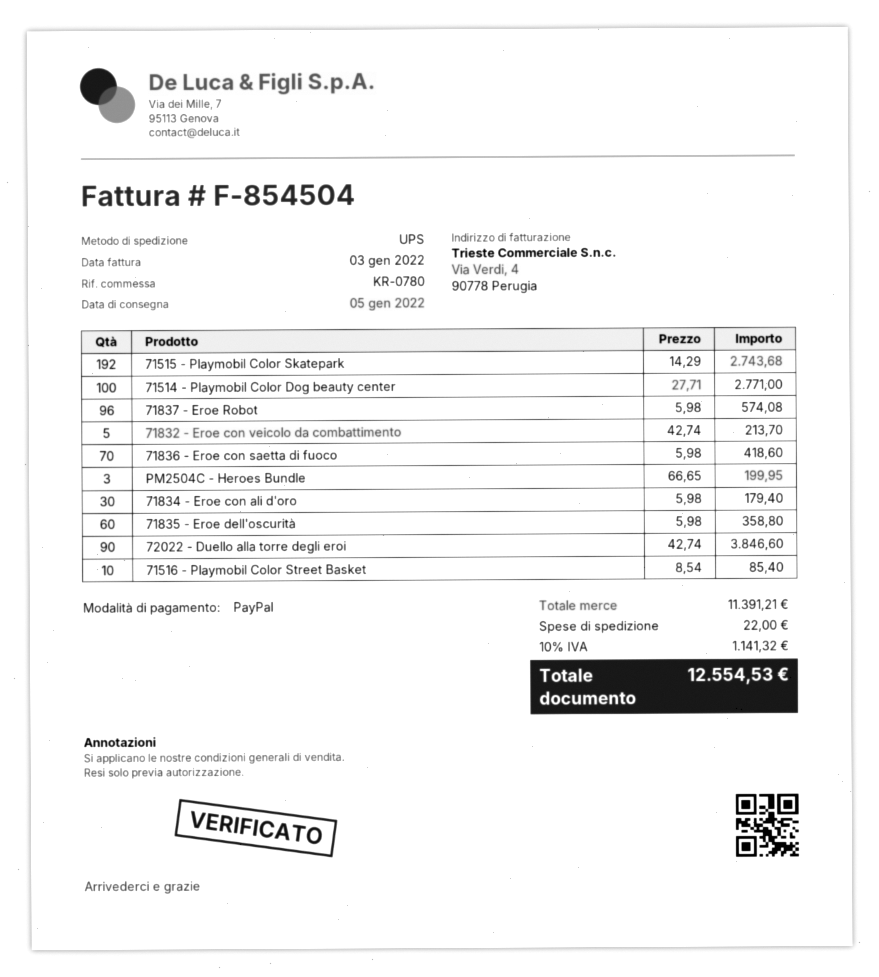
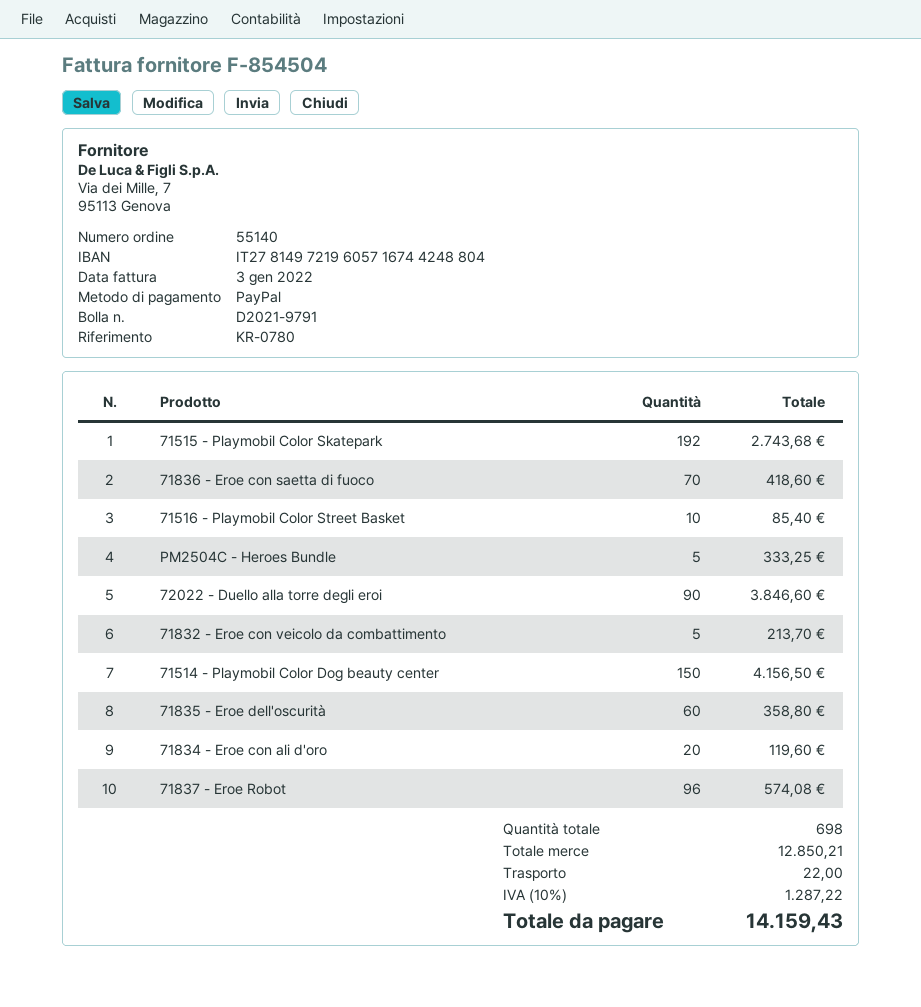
71514 - Playmobil Color Dog beauty center: 100 for 2771.00 -> 150 for 4156.50
PM2504C - Heroes Bundle: 3 for 199.95 -> 5 for 333.25
71834 - Eroe con ali d'oro: 30 for 179.40 -> 20 for 119.60
subtotal: 11391.21 -> 12850.21
tax: 10% = 1141.32 -> 10% = 1287.22
total: 12554.53 -> 14159.43

